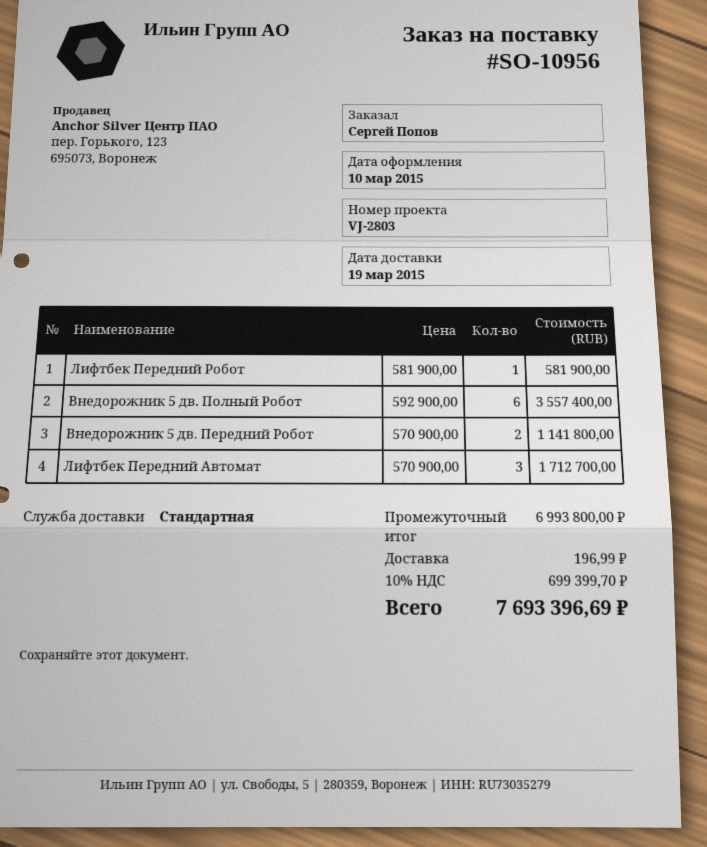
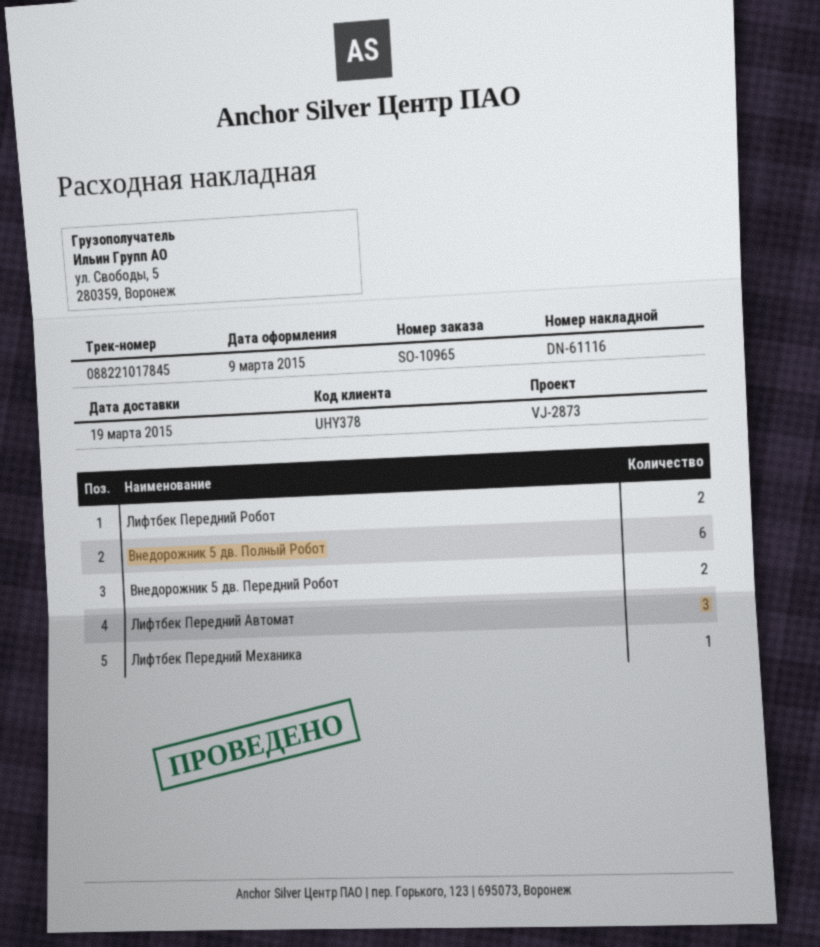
order number: SO-10956 -> SO-10965
order date: 2015-03-10 -> 2015-03-09
reference: VJ-2803 -> VJ-2873
Лифтбек Передний Робот: 1 -> 2
Лифтбек Передний Механика: none -> 1

